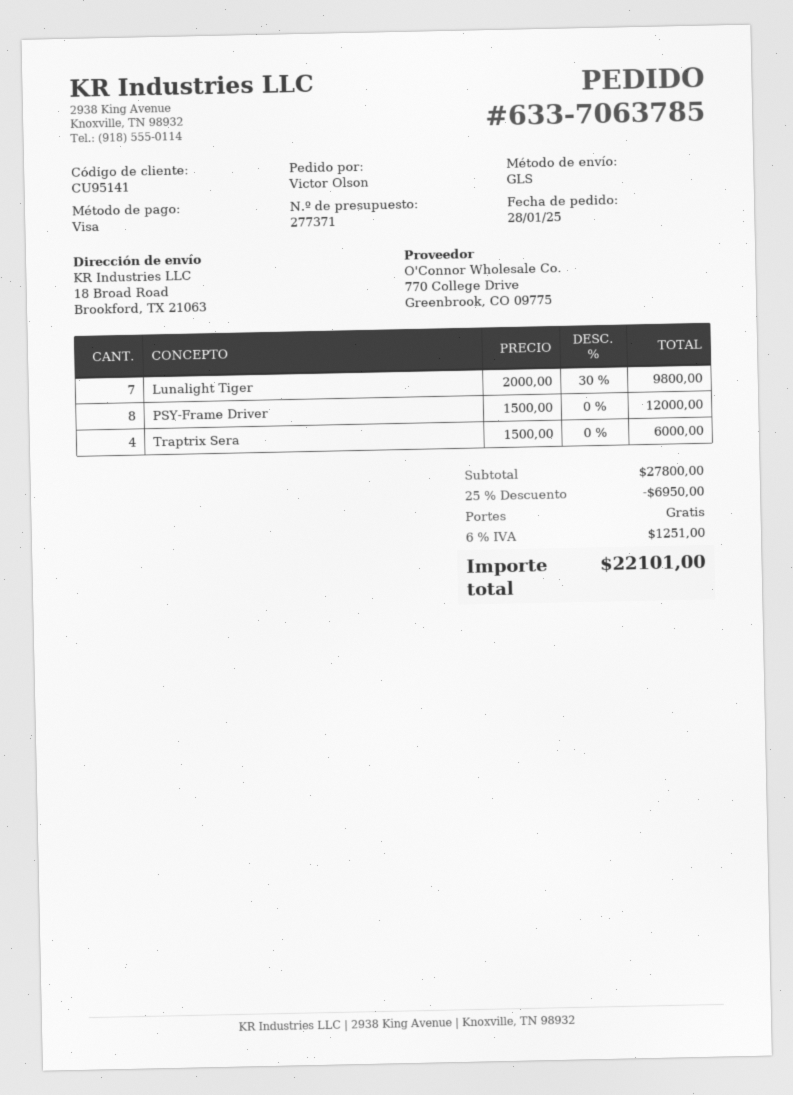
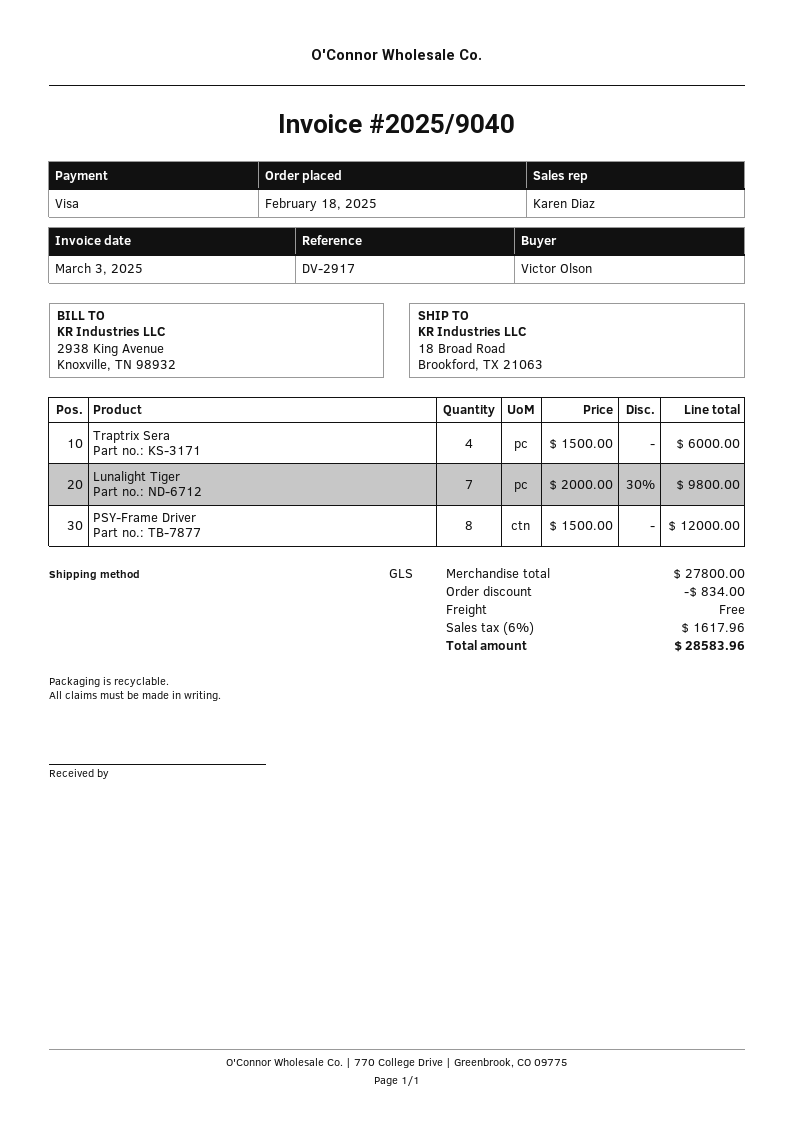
order date: 2025-01-28 -> 2025-02-18
discount: 6950.00 -> 834.00
tax: 6% = 1251.00 -> 6% = 1617.96
total: 22101.00 -> 28583.96

